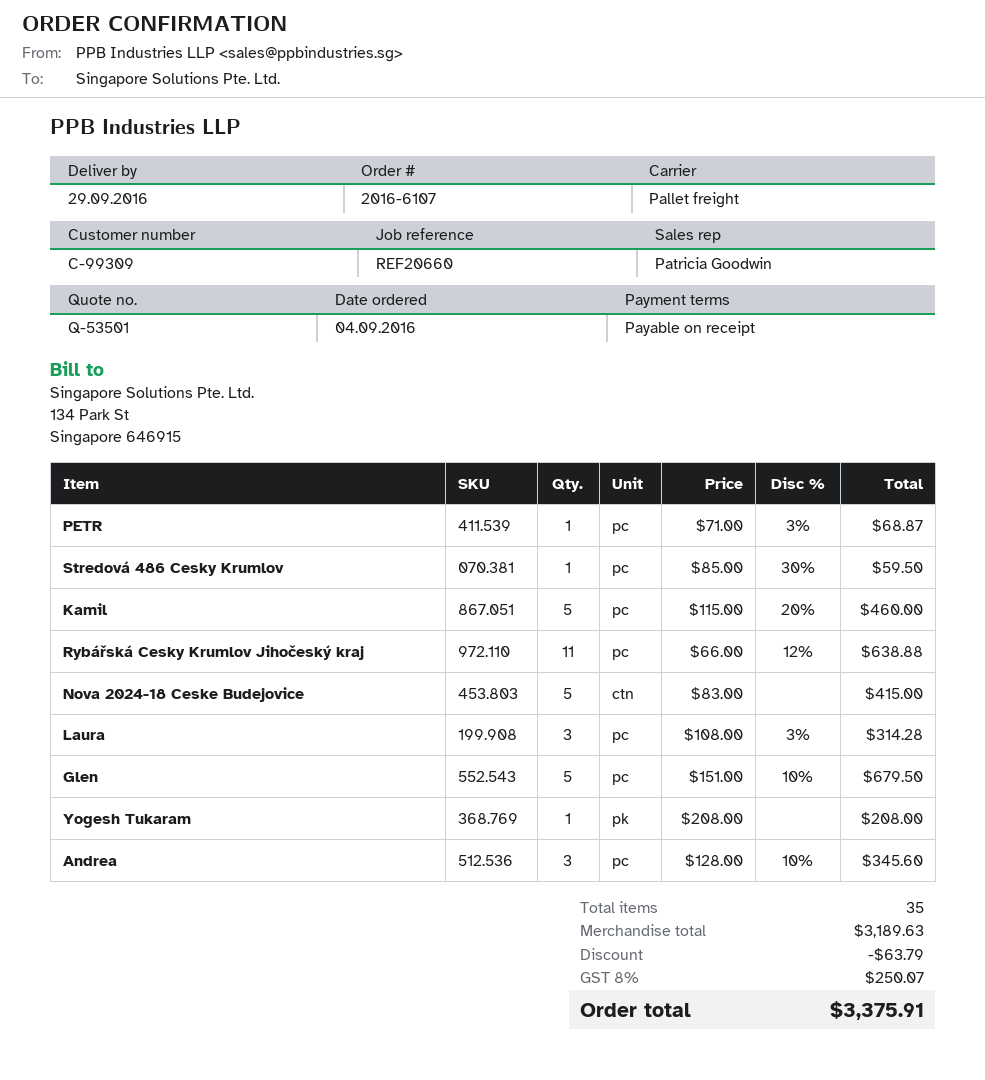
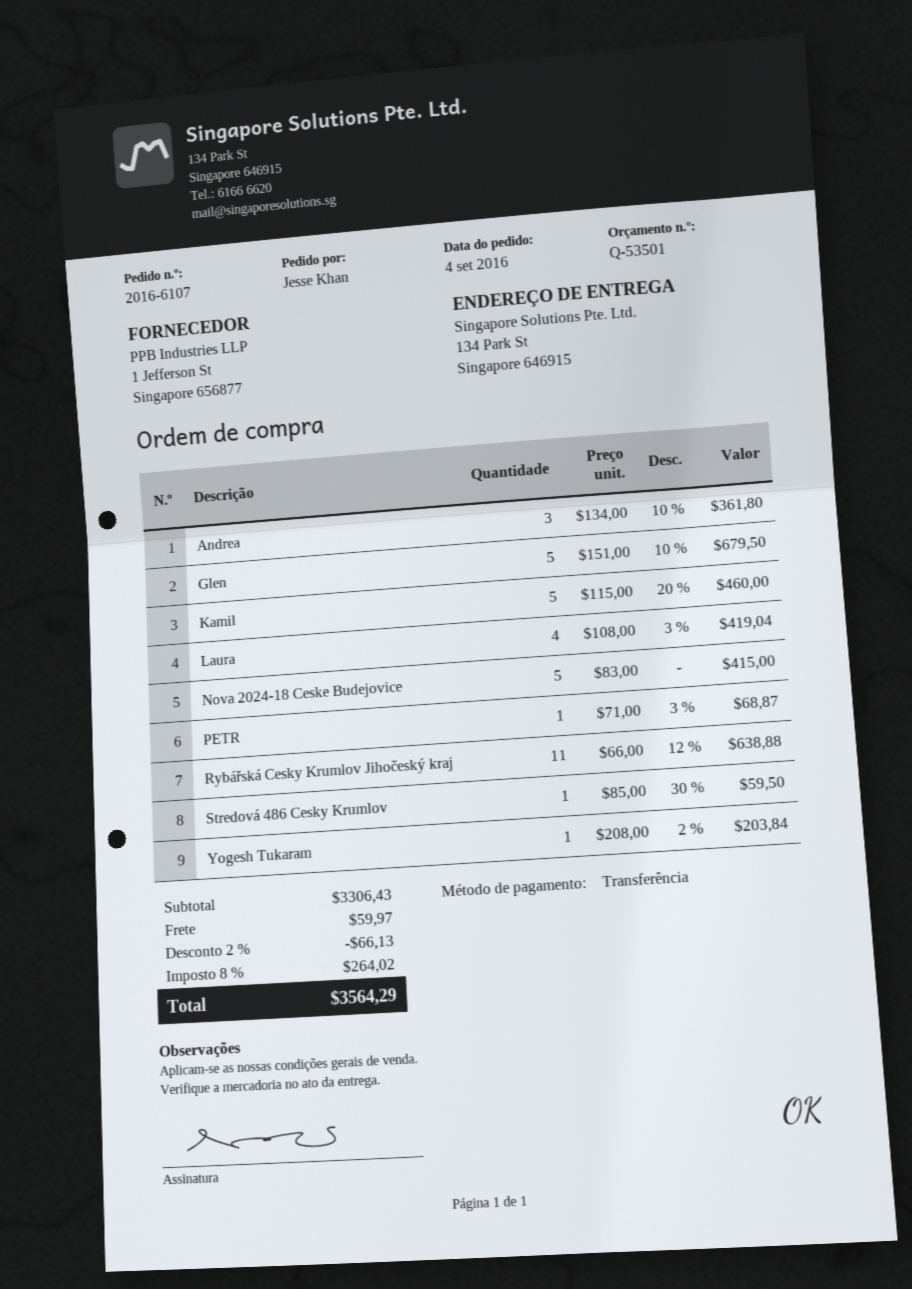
Laura: 3 x 108.00 - 3% = 314.28 -> 4 x 108.00 - 3% = 419.04
Yogesh Tukaram: 1 x 208.00 = 208.00 -> 1 x 208.00 - 2% = 203.84
Andrea: 3 x 128.00 - 10% = 345.60 -> 3 x 134.00 - 10% = 361.80
subtotal: 3189.63 -> 3306.43
discount: 63.79 -> 66.13
shipping: none -> 59.97
tax: 8% = 250.07 -> 8% = 264.02
total: 3375.91 -> 3564.29

